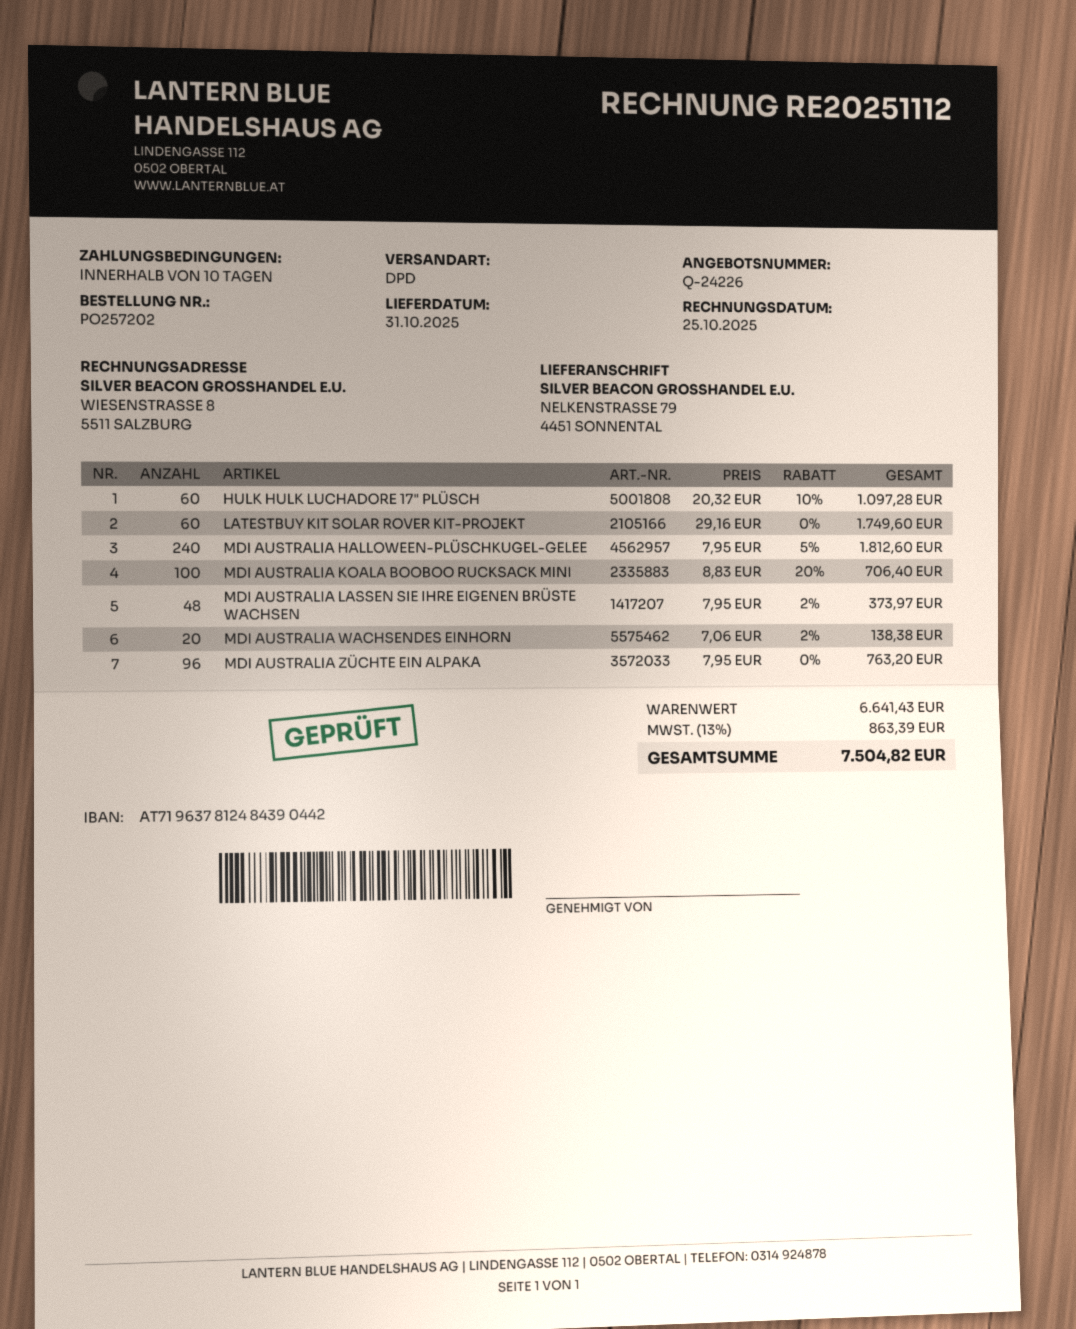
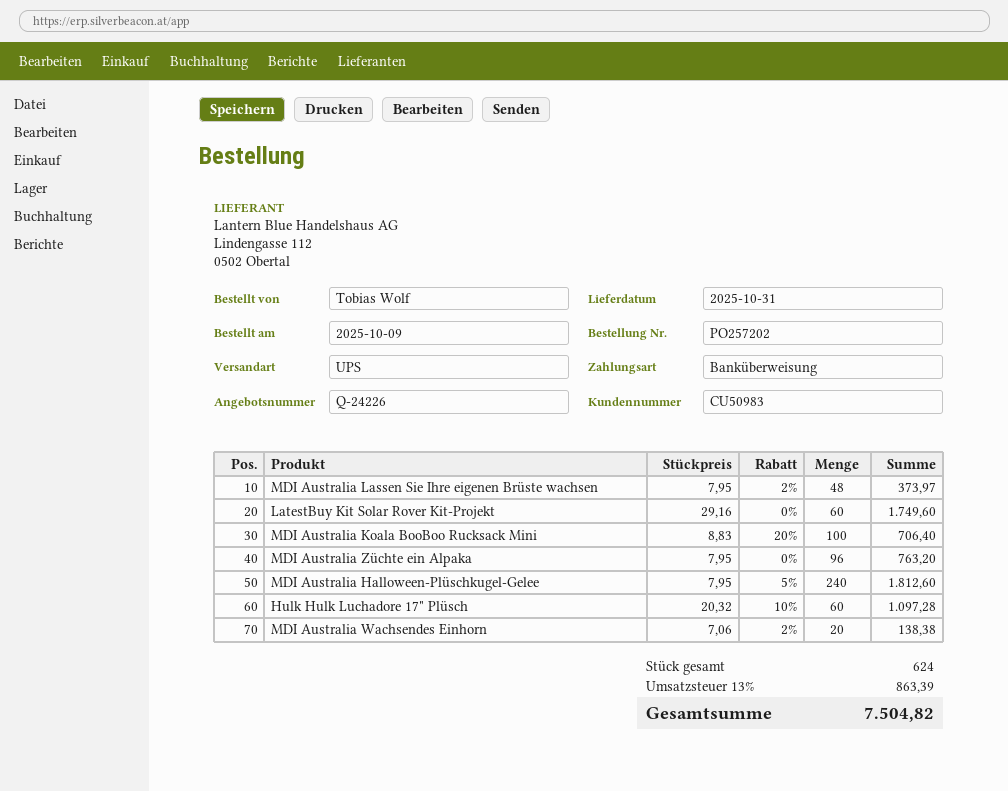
shipping method: DPD -> UPS

